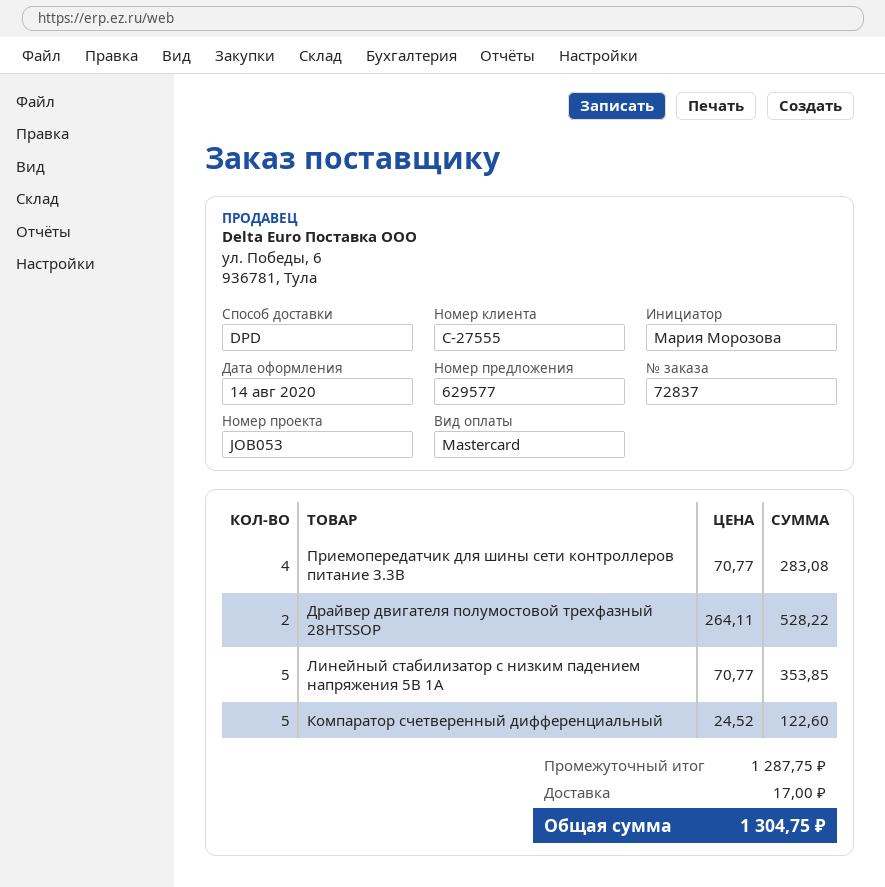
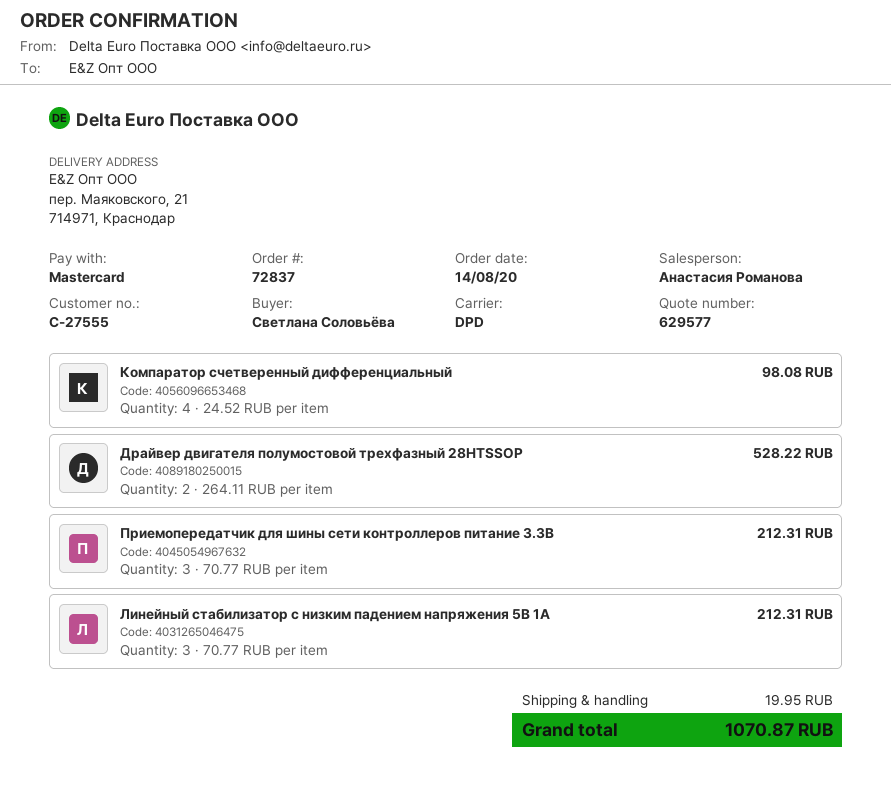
ordered by: Мария Морозова -> Светлана Соловьёва
Приемопередатчик для шины сети контроллеров питание 3.3В: 4 x 70.77 = 283.08 -> 3 x 70.77 = 212.31
Линейный стабилизатор с низким падением напряжения 5В 1А: 5 x 70.77 = 353.85 -> 3 x 70.77 = 212.31
Компаратор счетверенный дифференциальный: 5 x 24.52 = 122.60 -> 4 x 24.52 = 98.08
shipping: 17.00 -> 19.95
total: 1304.75 -> 1070.87

